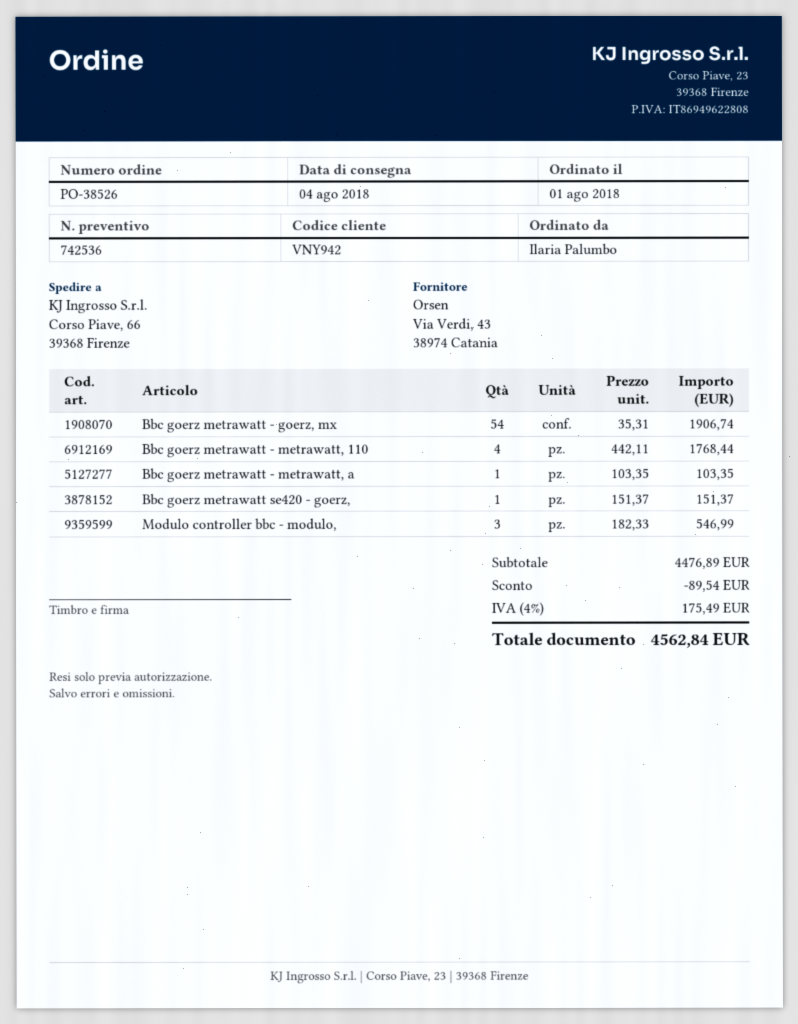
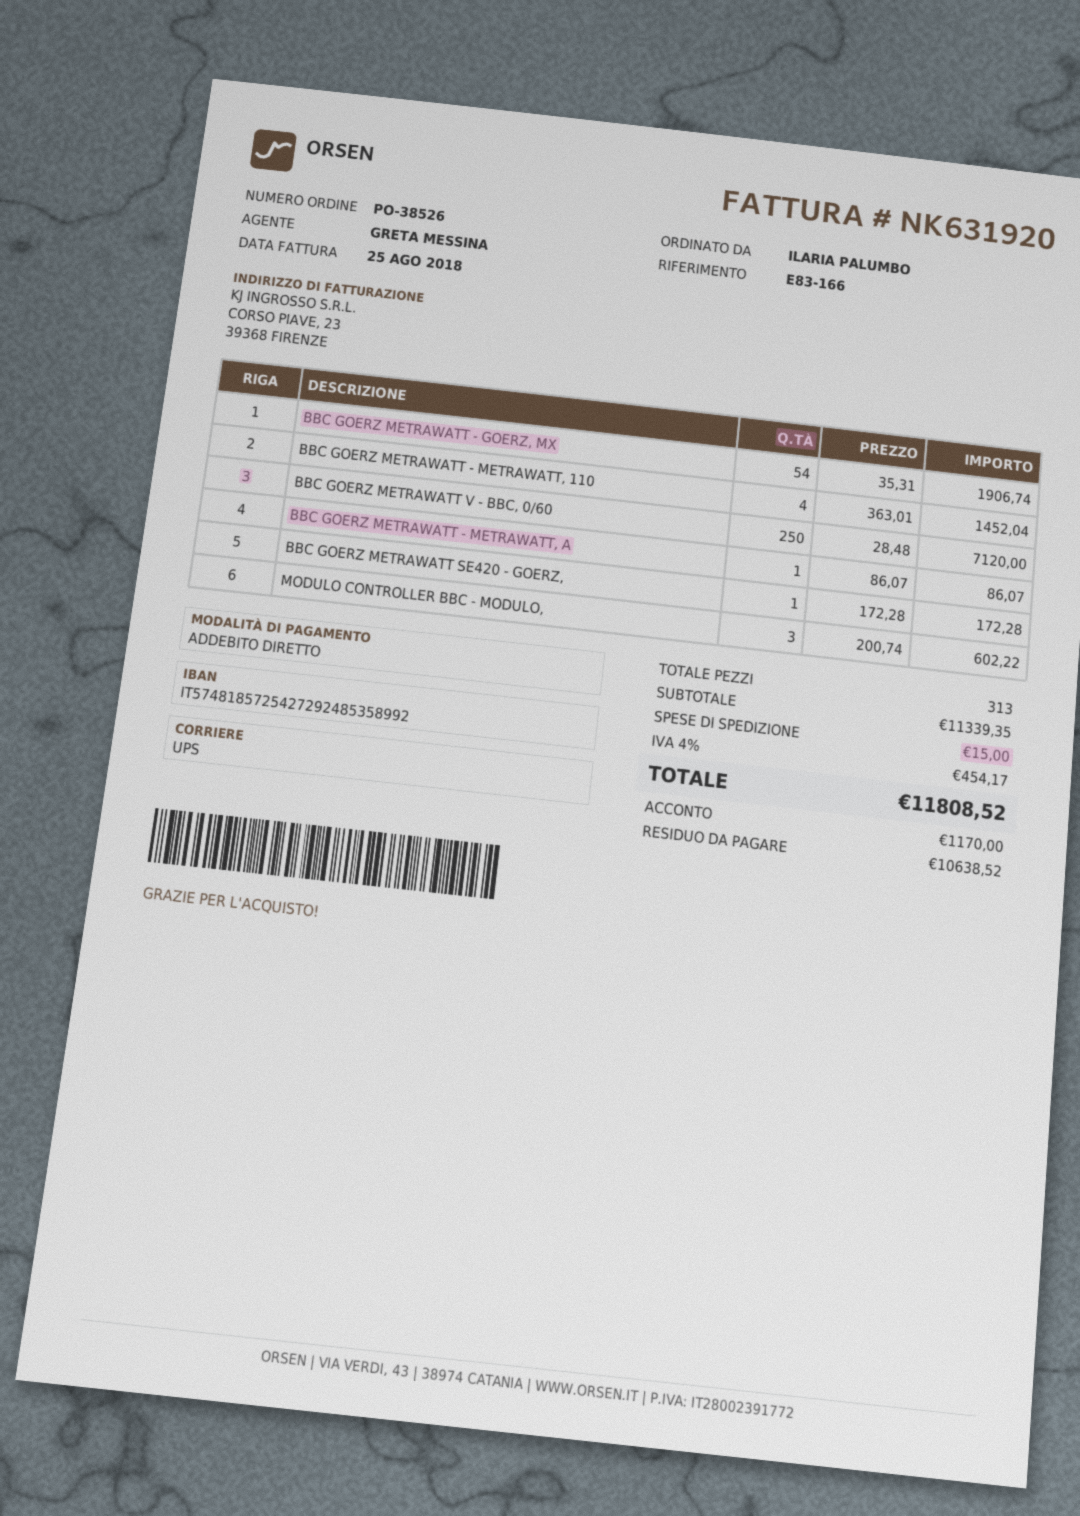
Bbc goerz metrawatt - metrawatt, 110: 4 x 442.11 = 1768.44 -> 4 x 363.01 = 1452.04
Bbc goerz metrawatt - metrawatt, a: 1 x 103.35 = 103.35 -> 1 x 86.07 = 86.07
Bbc goerz metrawatt se420 - goerz,: 1 x 151.37 = 151.37 -> 1 x 172.28 = 172.28
Modulo controller bbc - modulo,: 3 x 182.33 = 546.99 -> 3 x 200.74 = 602.22
BBC GOERZ METRAWATT V - BBC, 0/60: none -> 250 x 28.48 = 7120.00
subtotal: 4476.89 -> 11339.35
discount: 89.54 -> none
shipping: none -> 15.00
tax: 4% = 175.49 -> 4% = 454.17
total: 4562.84 -> 11808.52

